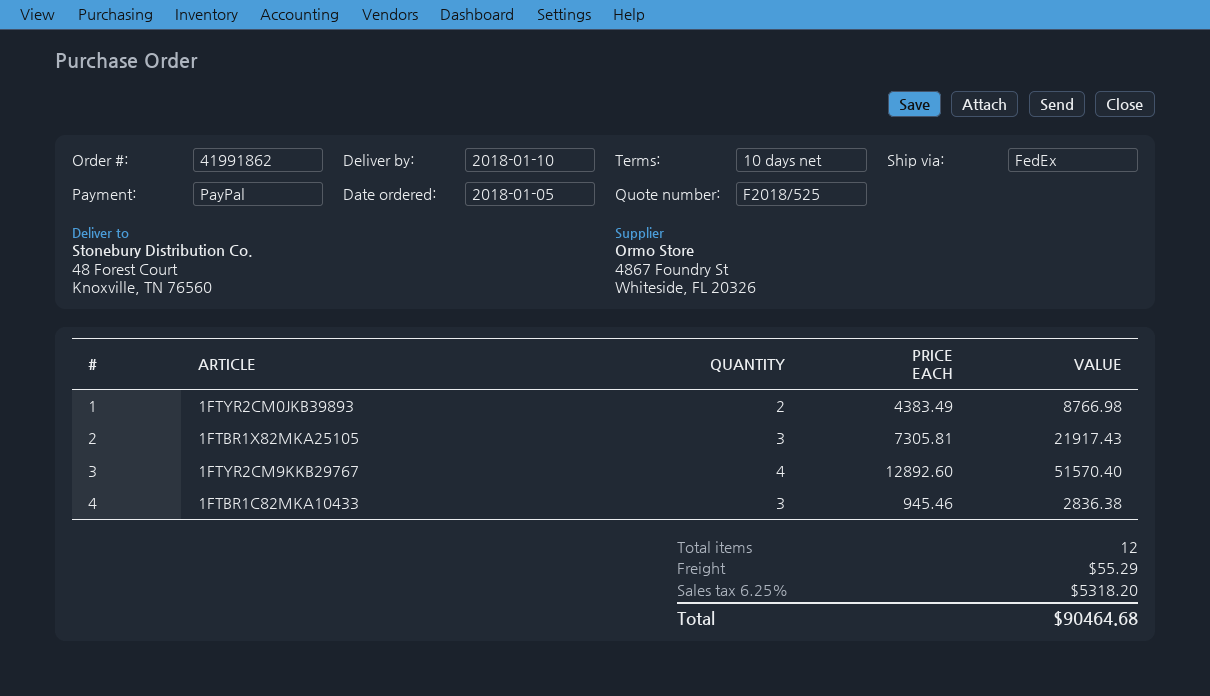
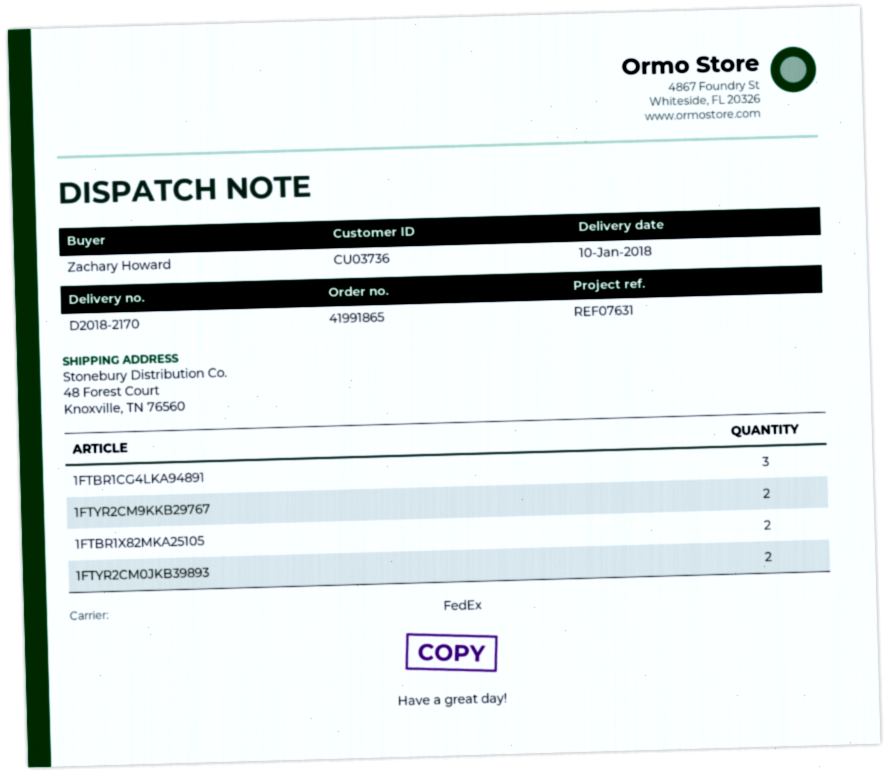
order number: 41991862 -> 41991865
1FTBR1X82MKA25105: 3 -> 2
1FTYR2CM9KKB29767: 4 -> 2
1FTBR1C82MKA10433: 3 -> none
1FTBR1CG4LKA94891: none -> 3

